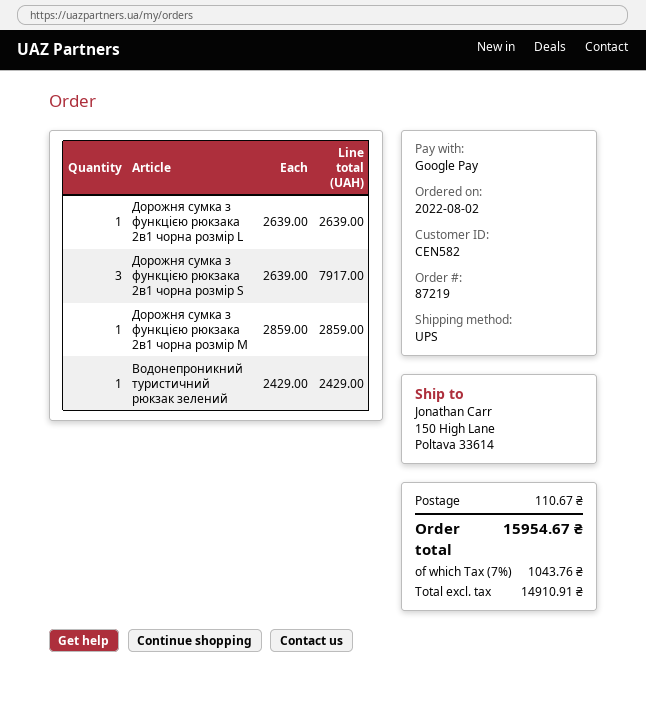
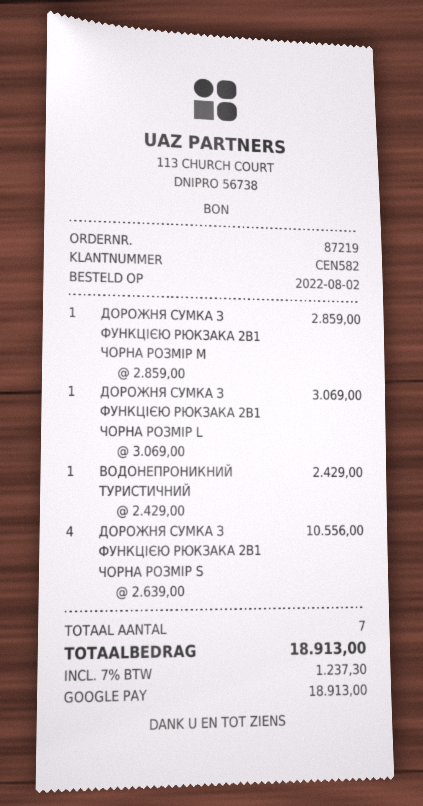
Дорожня сумка з функцією рюкзака 2в1 чорна розмір L: 1 x 2639.00 = 2639.00 -> 1 x 3069.00 = 3069.00
Дорожня сумка з функцією рюкзака 2в1 чорна розмір S: 3 x 2639.00 = 7917.00 -> 4 x 2639.00 = 10556.00
shipping: 110.67 -> none
tax: 7% = 1043.76 -> 7% = 1237.30
total: 15954.67 -> 18913.00

